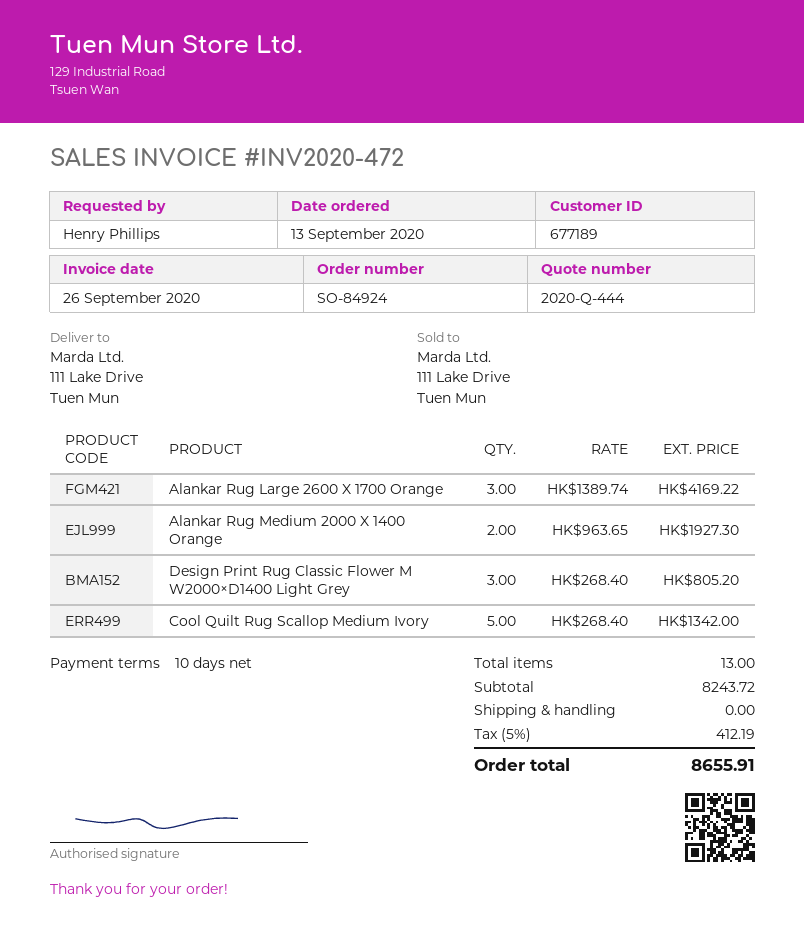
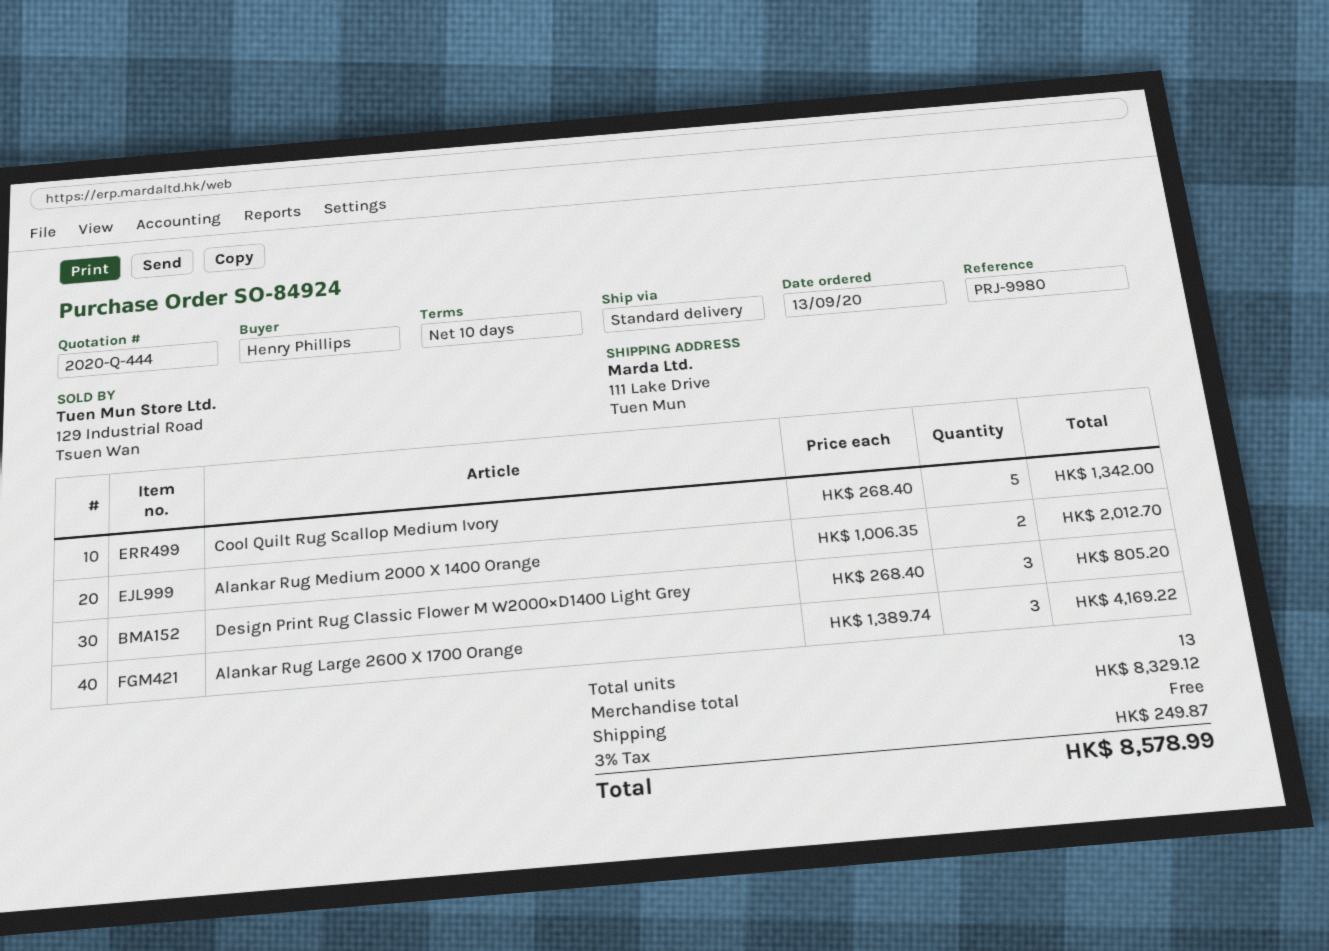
Alankar Rug Medium 2000 X 1400 Orange: 2 x 963.65 = 1927.30 -> 2 x 1006.35 = 2012.70
subtotal: 8243.72 -> 8329.12
tax: 5% = 412.19 -> 3% = 249.87
total: 8655.91 -> 8578.99

